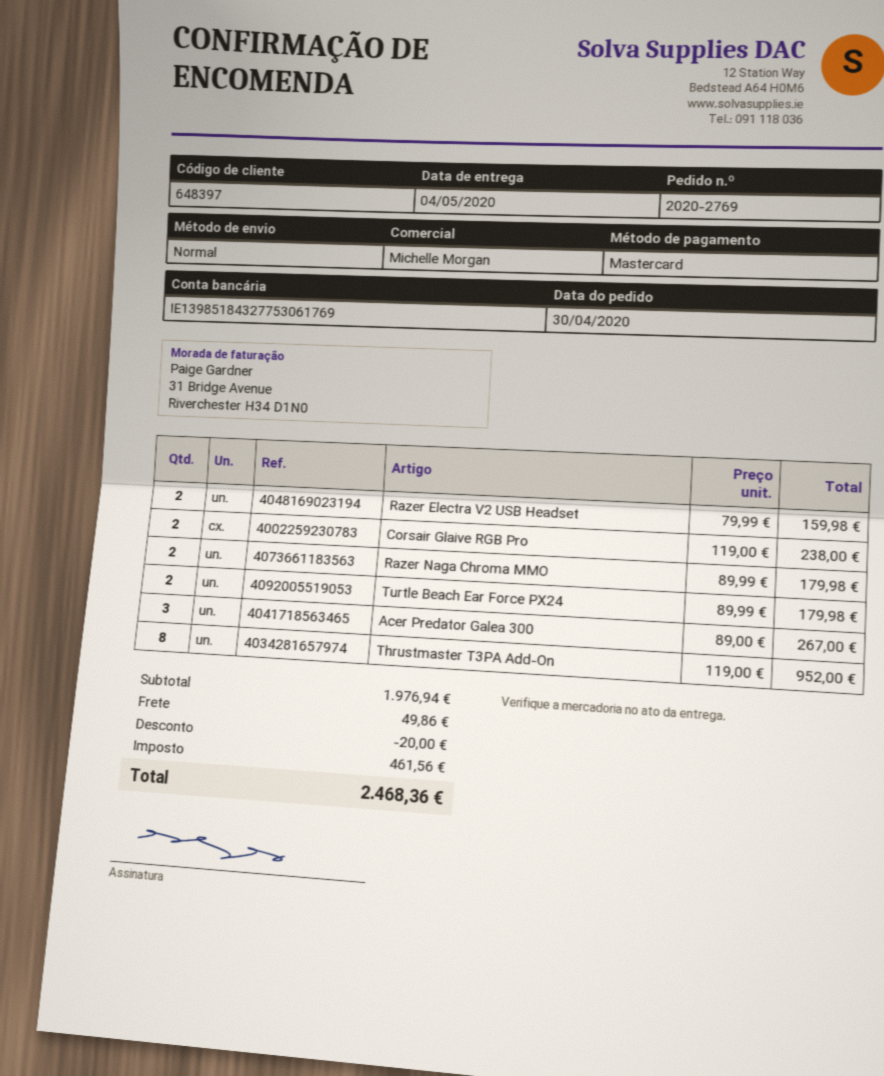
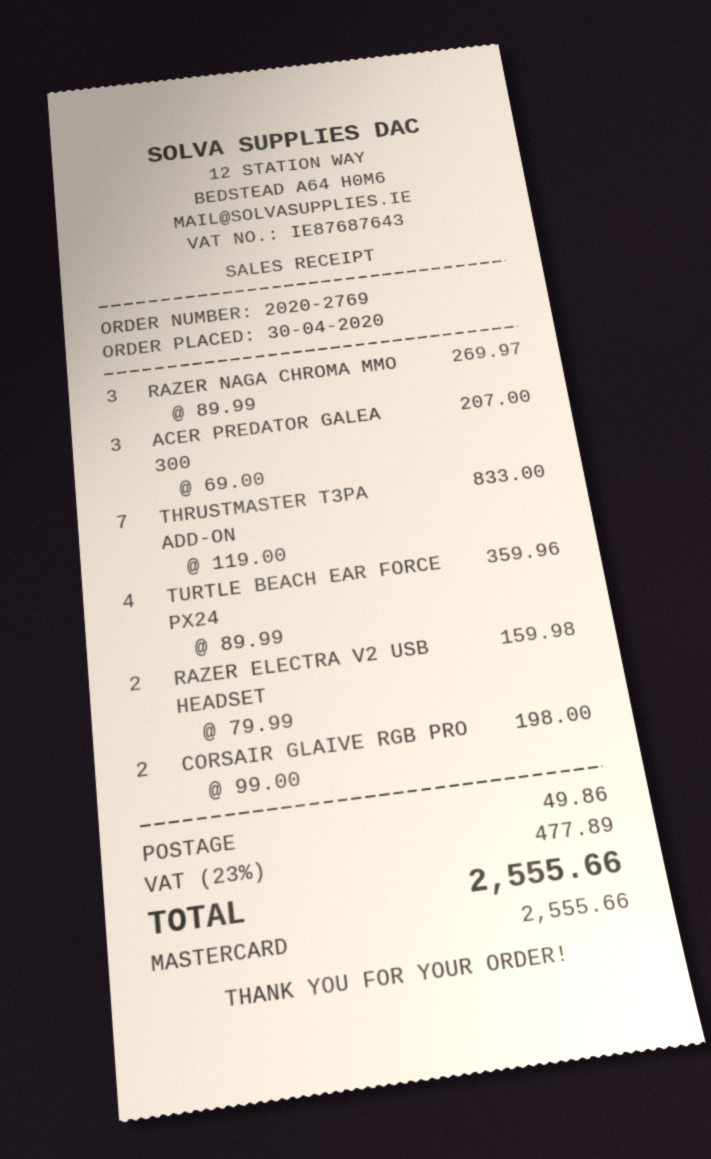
Corsair Glaive RGB Pro: 2 x 119.00 = 238.00 -> 2 x 99.00 = 198.00
Razer Naga Chroma MMO: 2 x 89.99 = 179.98 -> 3 x 89.99 = 269.97
Turtle Beach Ear Force PX24: 2 x 89.99 = 179.98 -> 4 x 89.99 = 359.96
Acer Predator Galea 300: 3 x 89.00 = 267.00 -> 3 x 69.00 = 207.00
Thrustmaster T3PA Add-On: 8 x 119.00 = 952.00 -> 7 x 119.00 = 833.00
discount: 20.00 -> none
tax: 461.56 -> 477.89
total: 2468.36 -> 2555.66

